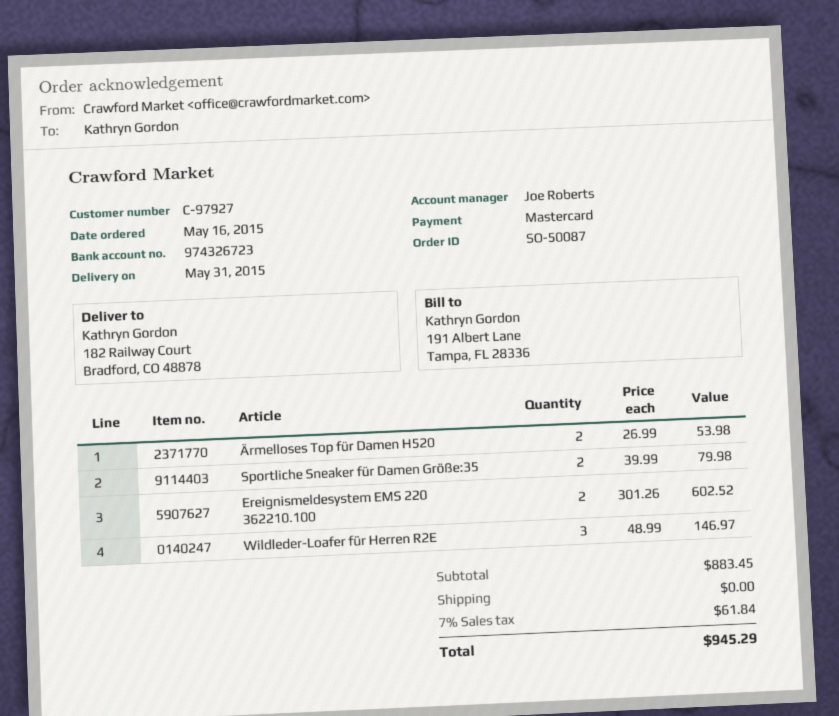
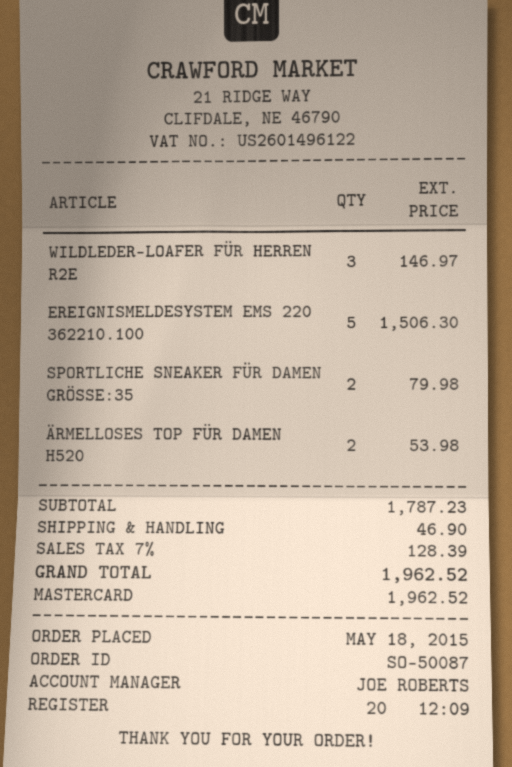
order date: 2015-05-16 -> 2015-05-18
Ereignismeldesystem EMS 220 362210.100: 2 for 602.52 -> 5 for 1506.30
subtotal: 883.45 -> 1787.23
shipping: 0.00 -> 46.90
tax: 7% = 61.84 -> 7% = 128.39
total: 945.29 -> 1962.52

